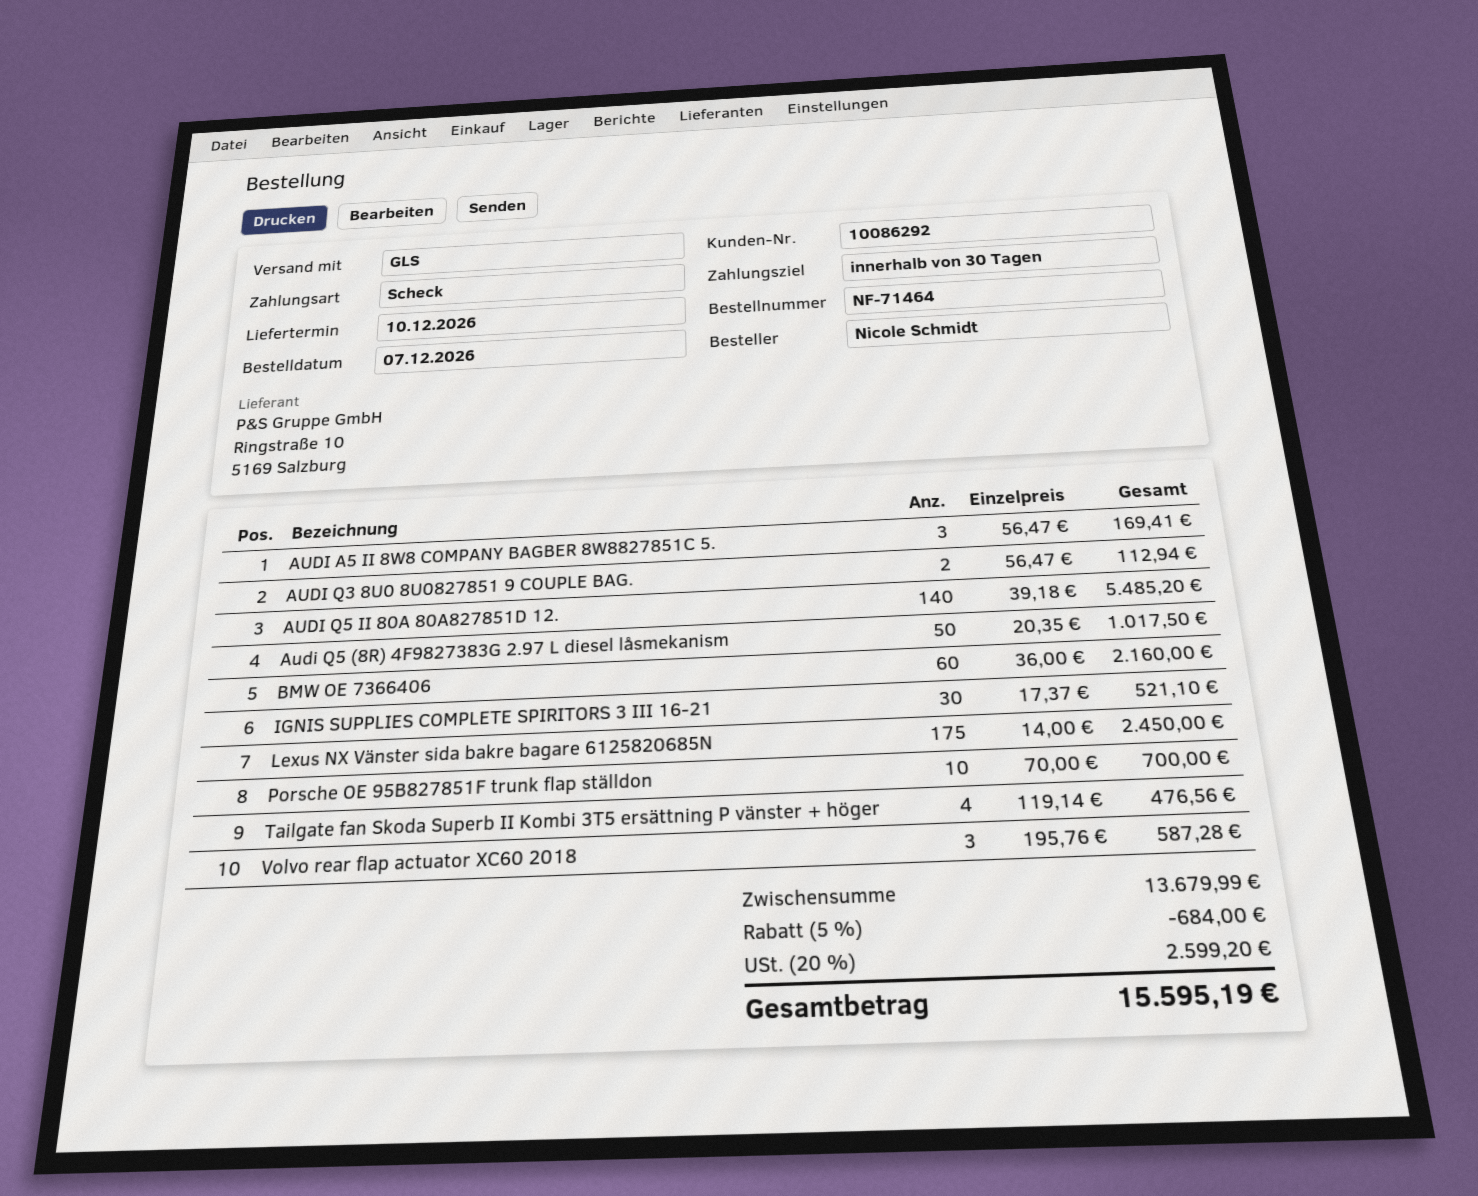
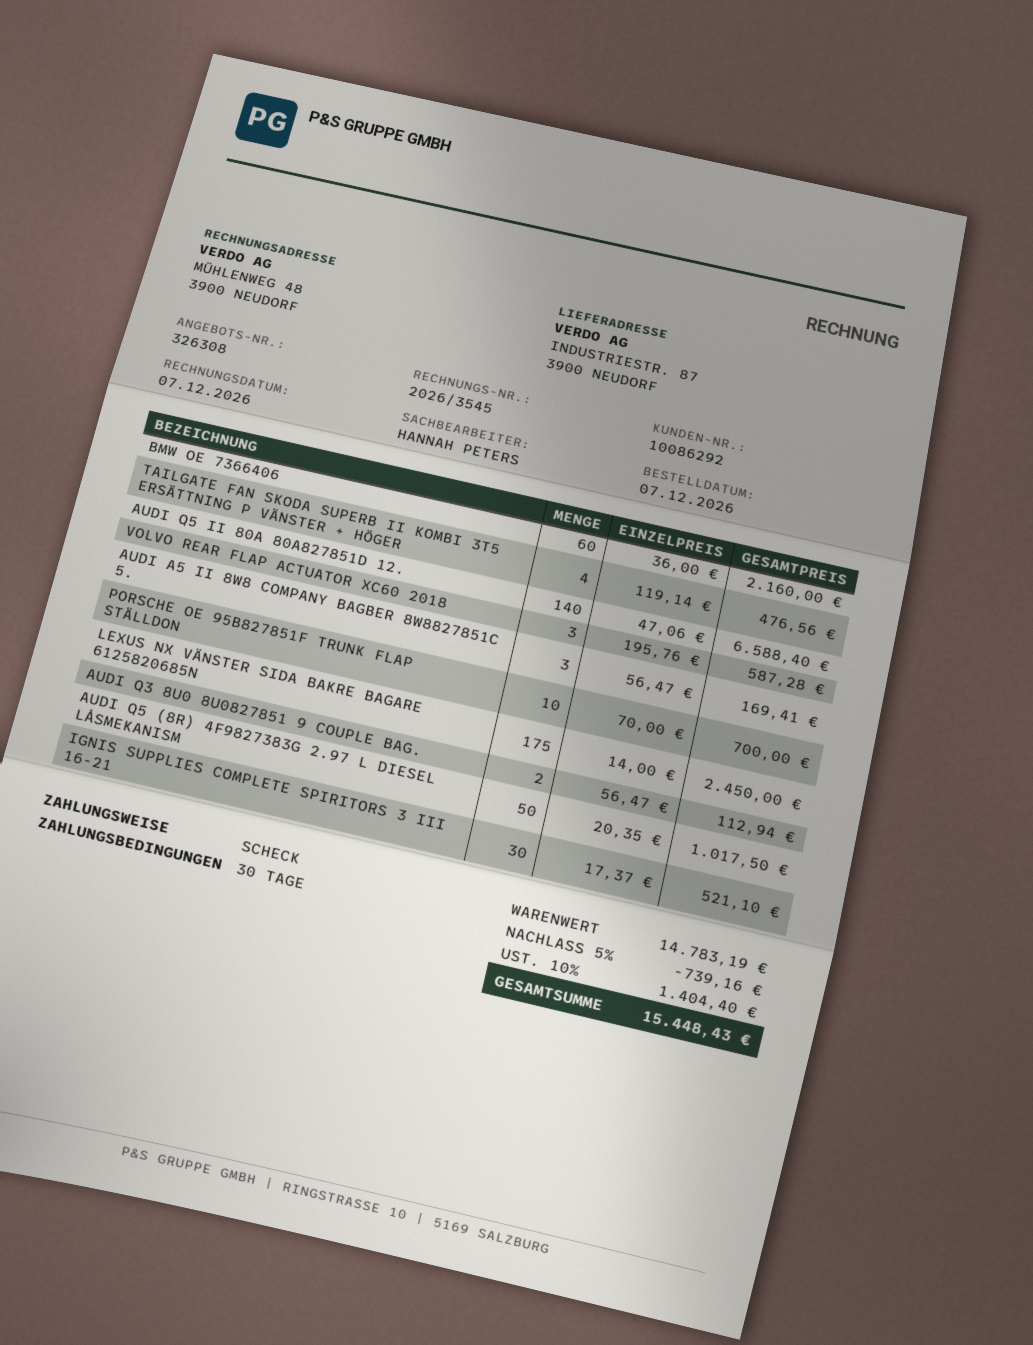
AUDI Q5 II 80A 80A827851D 12.: 140 x 39.18 = 5485.20 -> 140 x 47.06 = 6588.40
subtotal: 13679.99 -> 14783.19
discount: 5% = 684.00 -> 5% = 739.16
tax: 20% = 2599.20 -> 10% = 1404.40
total: 15595.19 -> 15448.43

